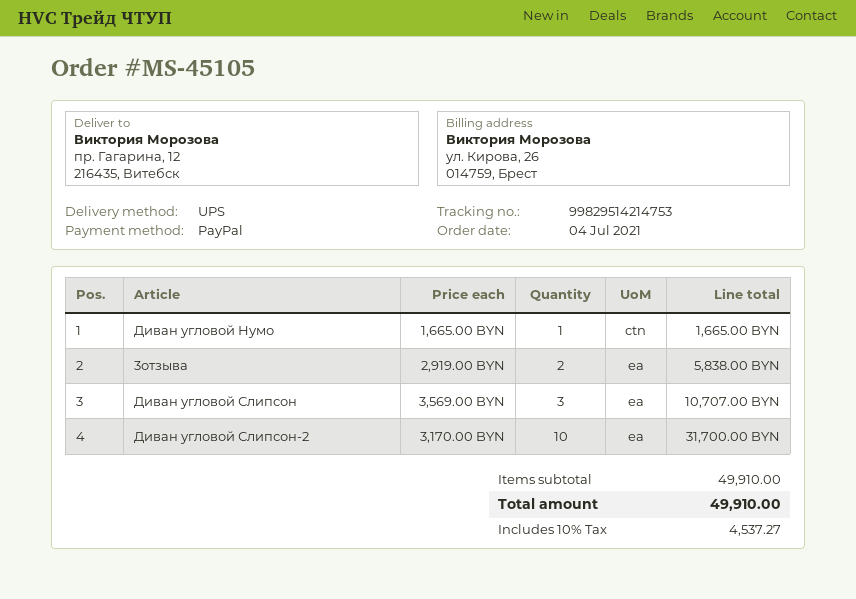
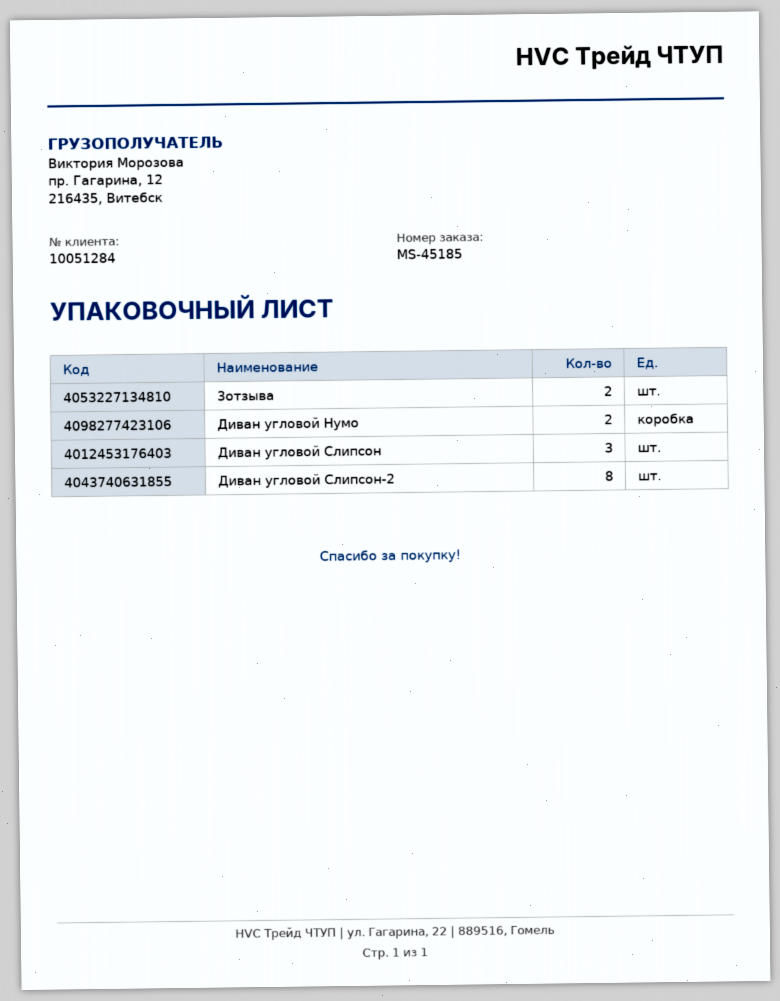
order number: MS-45105 -> MS-45185
Диван угловой Нумо: 1 -> 2
Диван угловой Слипсон-2: 10 -> 8

